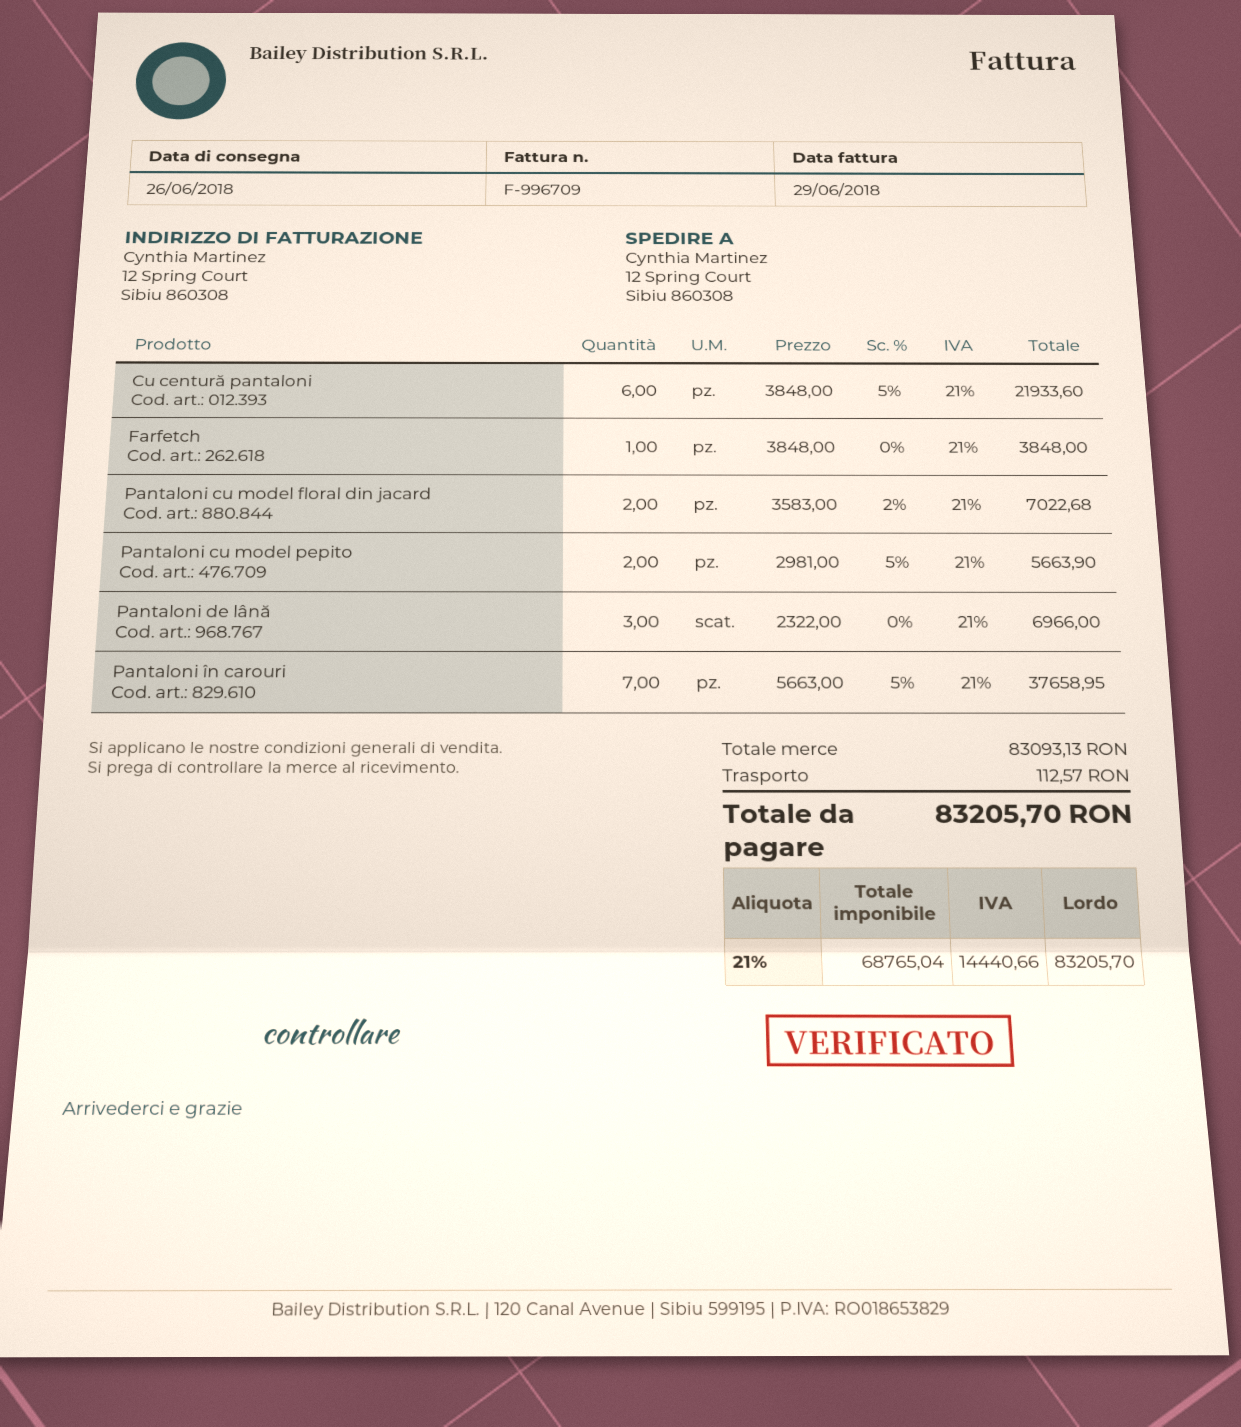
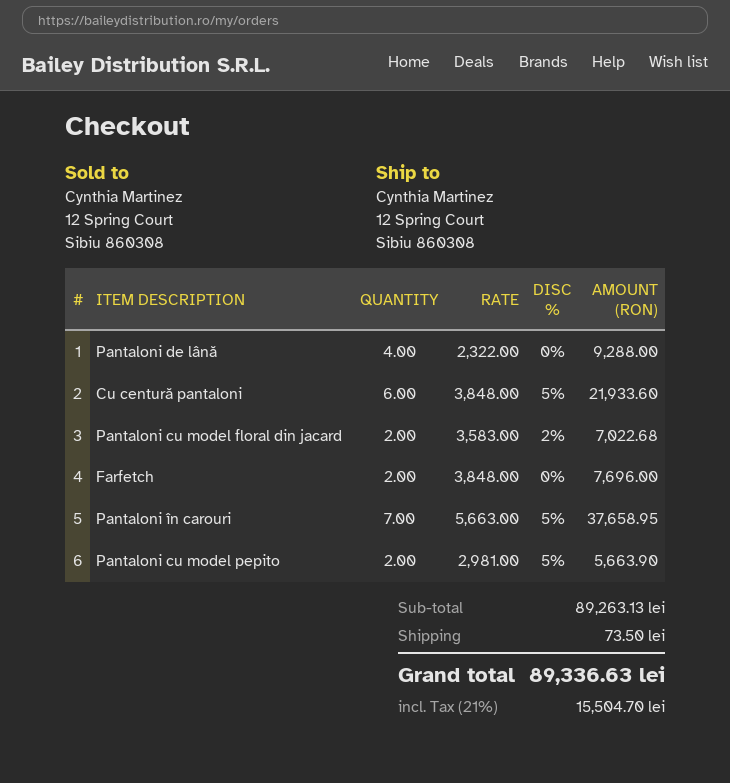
Farfetch: 1 x 3848.00 = 3848.00 -> 2 x 3848.00 = 7696.00
Pantaloni de lână: 3 x 2322.00 = 6966.00 -> 4 x 2322.00 = 9288.00
subtotal: 83093.13 -> 89263.13
shipping: 112.57 -> 73.50
tax: 21% = 14440.66 -> 21% = 15504.70
total: 83205.70 -> 89336.63

